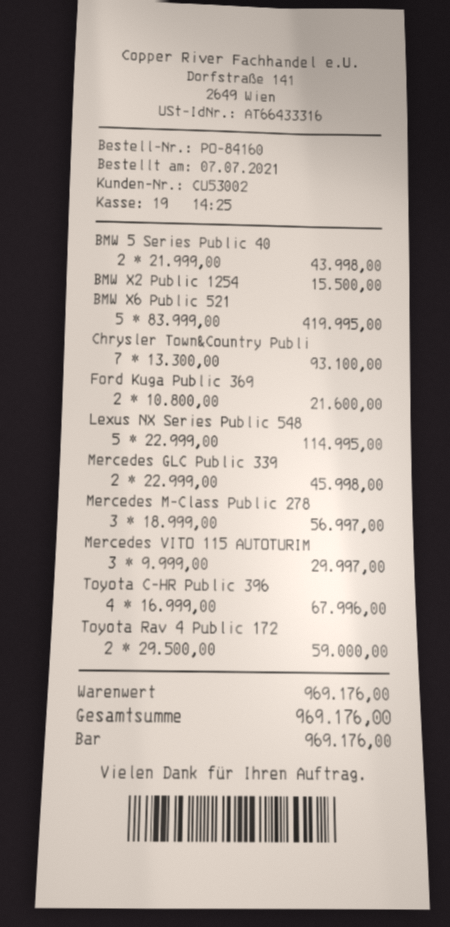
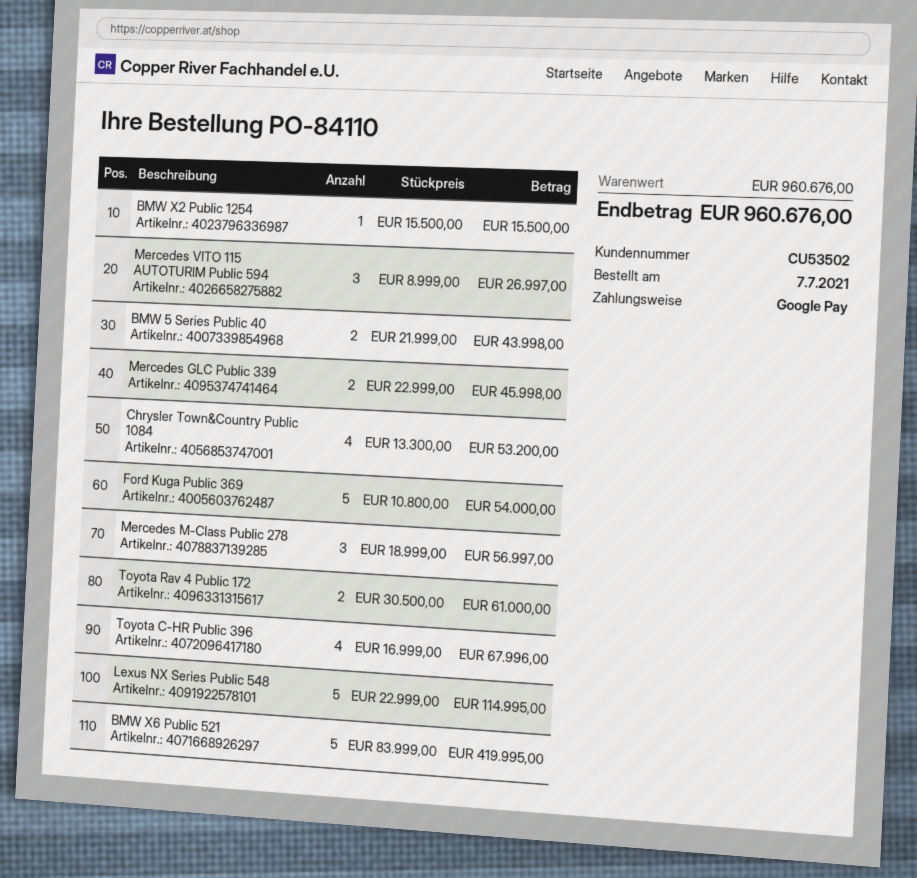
order number: PO-84160 -> PO-84110
customer number: CU53002 -> CU53502
payment method: cash -> Google Pay
Chrysler Town&Country Publi: 7 x 13300.00 = 93100.00 -> 4 x 13300.00 = 53200.00
Ford Kuga Public 369: 2 x 10800.00 = 21600.00 -> 5 x 10800.00 = 54000.00
Mercedes VITO 115 AUTOTURIM: 3 x 9999.00 = 29997.00 -> 3 x 8999.00 = 26997.00
Toyota Rav 4 Public 172: 2 x 29500.00 = 59000.00 -> 2 x 30500.00 = 61000.00
subtotal: 969176.00 -> 960676.00
total: 969176.00 -> 960676.00

